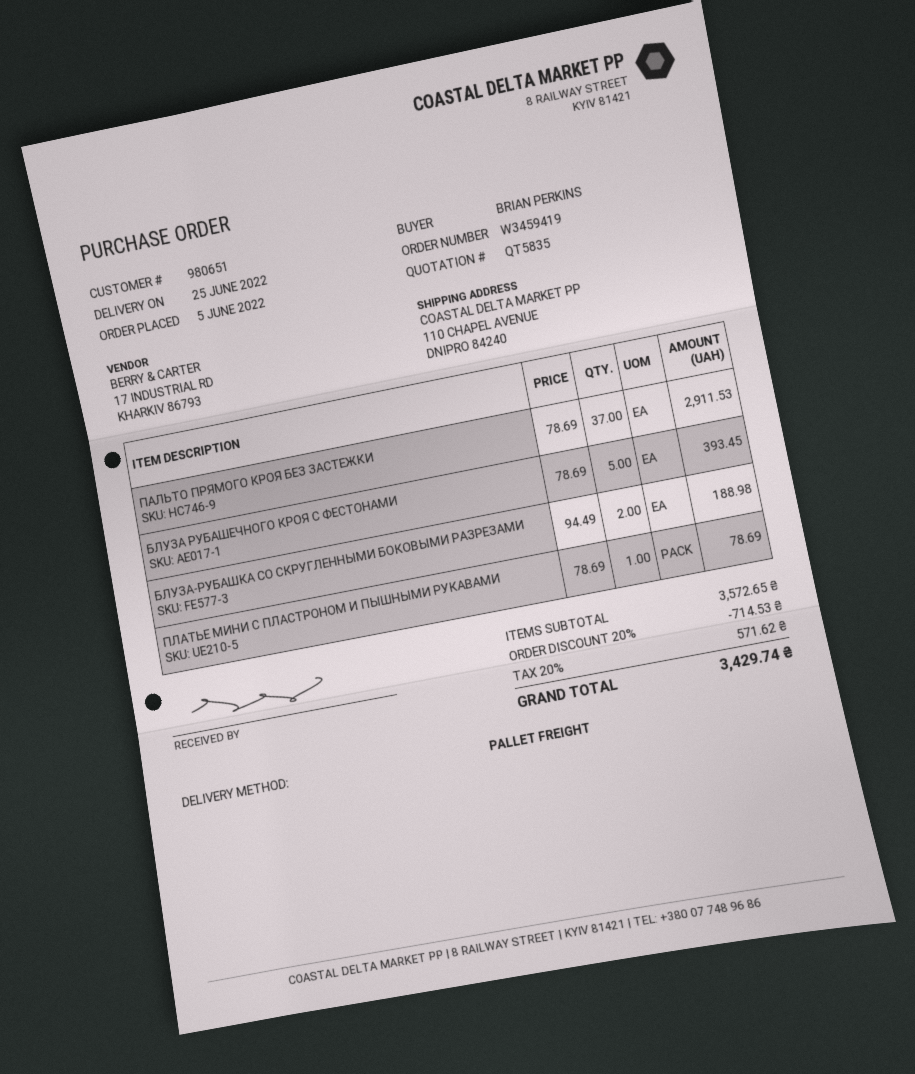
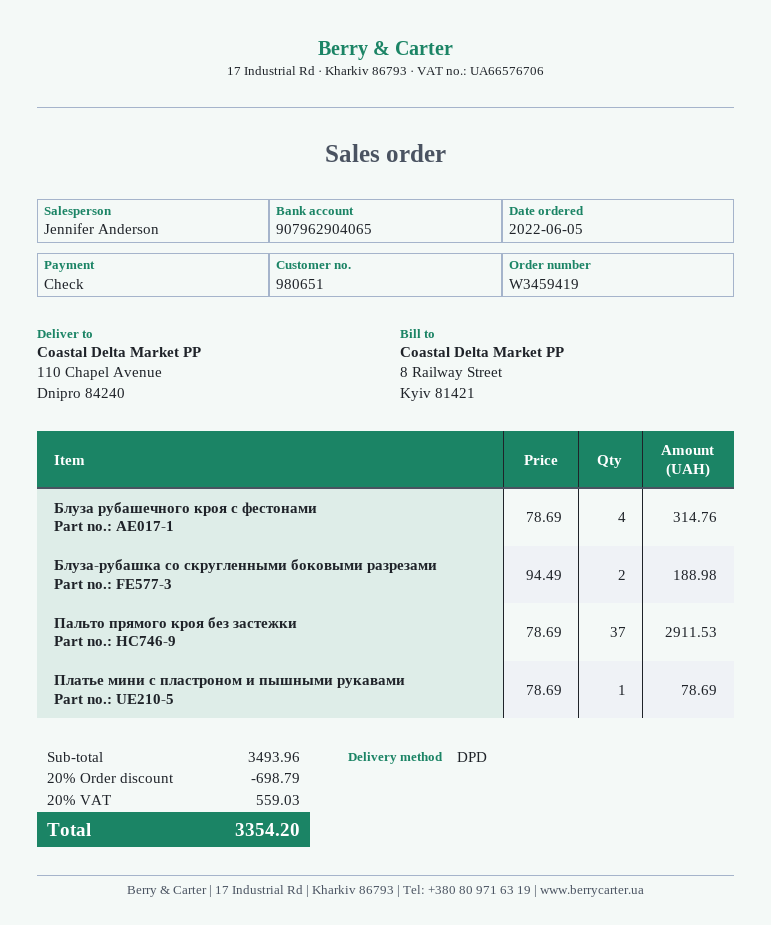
shipping method: pallet freight -> DPD
БЛУЗА РУБАШЕЧНОГО КРОЯ С ФЕСТОНАМИ: 5 x 78.69 = 393.45 -> 4 x 78.69 = 314.76
subtotal: 3572.65 -> 3493.96
discount: 20% = 714.53 -> 20% = 698.79
tax: 20% = 571.62 -> 20% = 559.03
total: 3429.74 -> 3354.20

